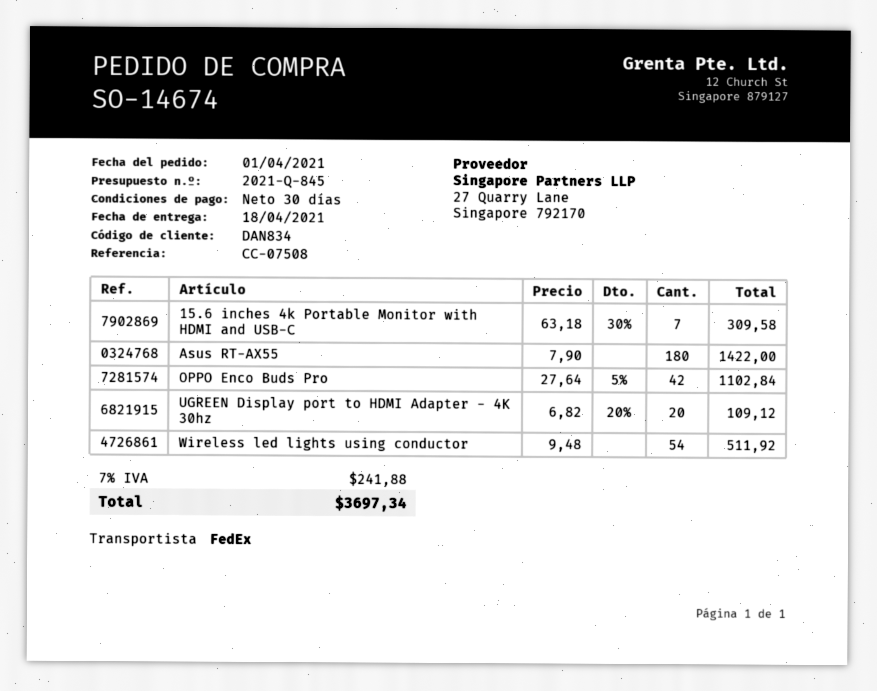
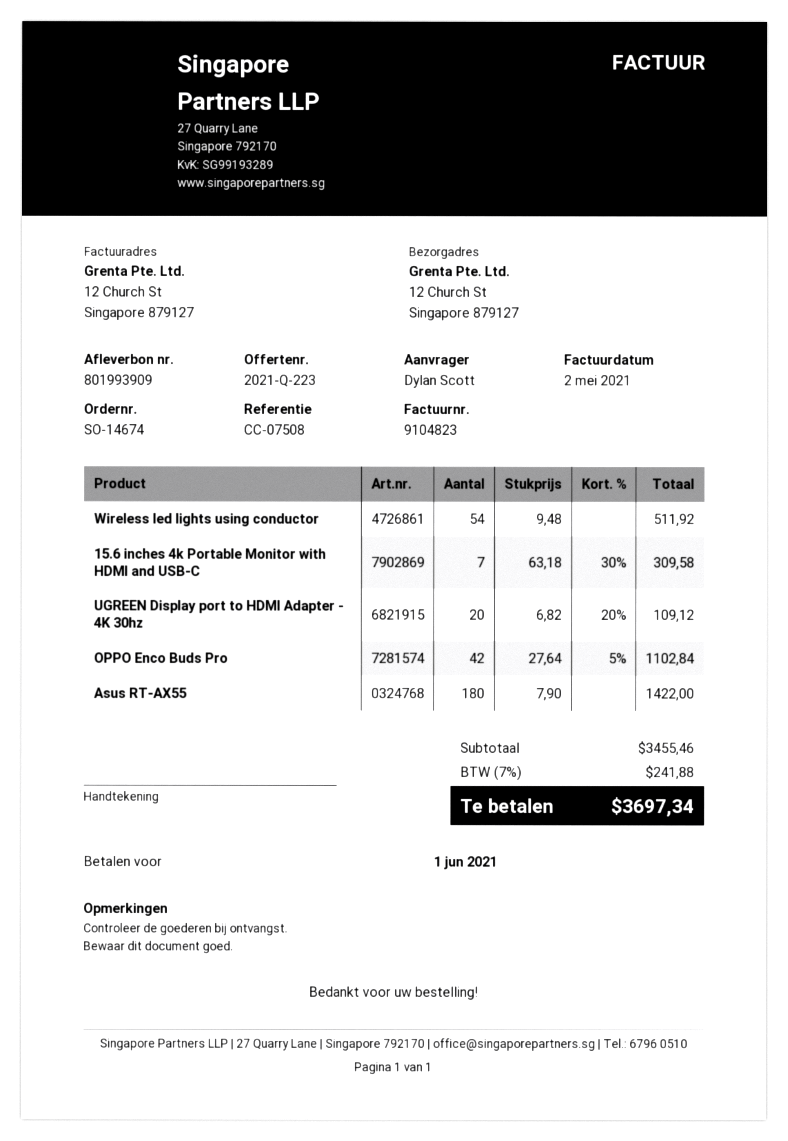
quote number: 2021-Q-845 -> 2021-Q-223

